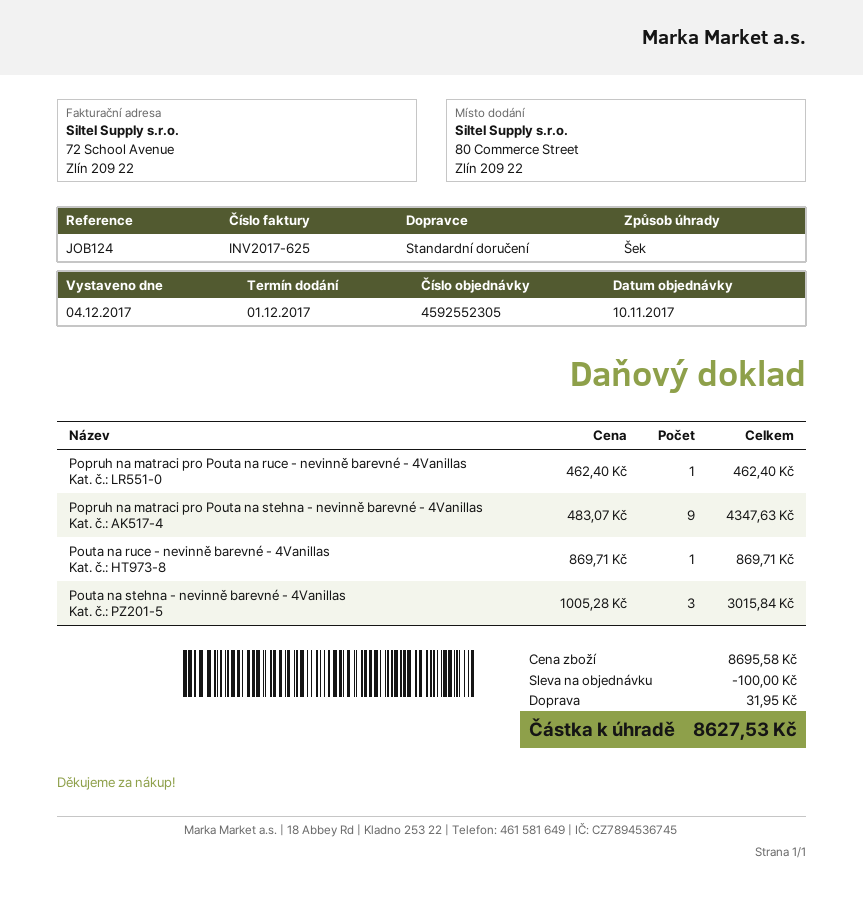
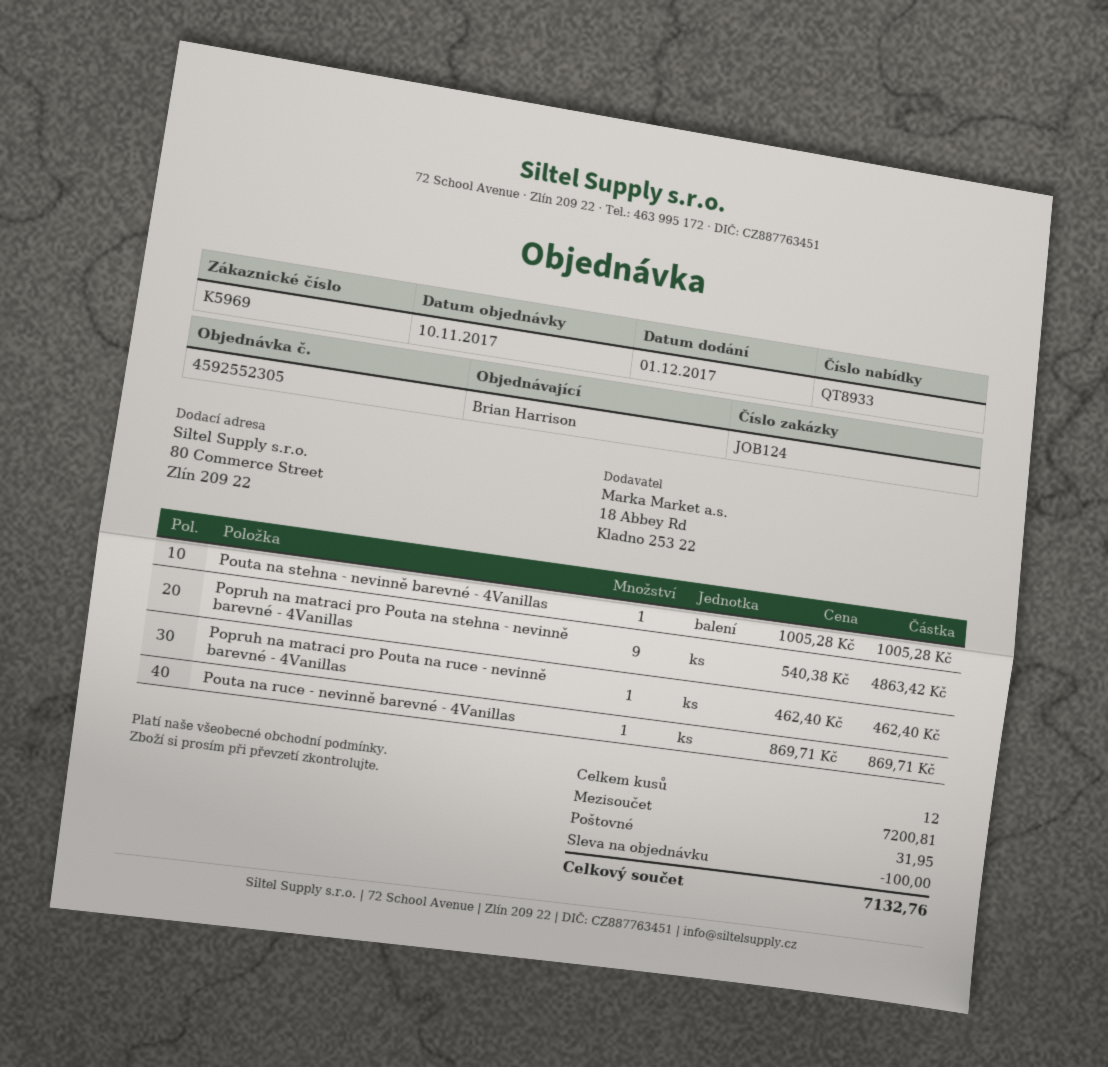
Popruh na matraci pro Pouta na stehna - nevinně barevné - 4Vanillas: 9 x 483.07 = 4347.63 -> 9 x 540.38 = 4863.42
Pouta na stehna - nevinně barevné - 4Vanillas: 3 x 1005.28 = 3015.84 -> 1 x 1005.28 = 1005.28
subtotal: 8695.58 -> 7200.81
total: 8627.53 -> 7132.76

